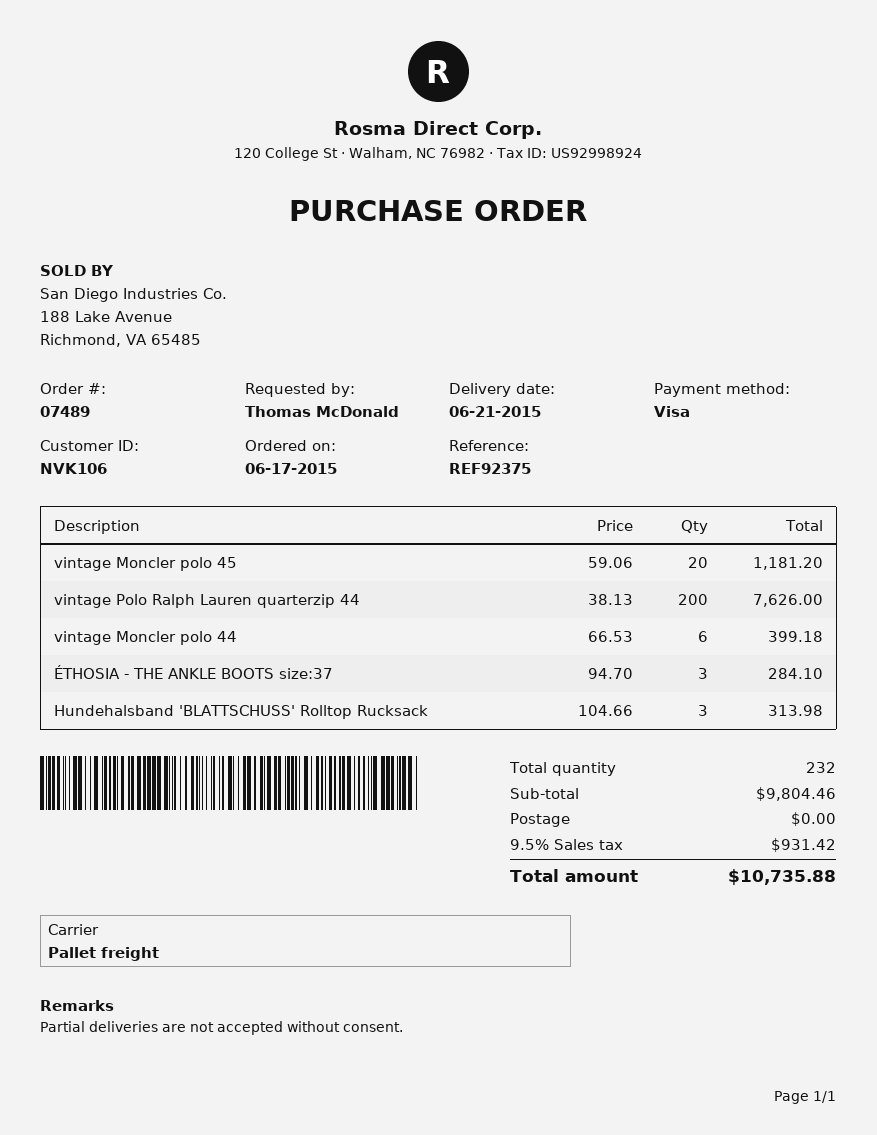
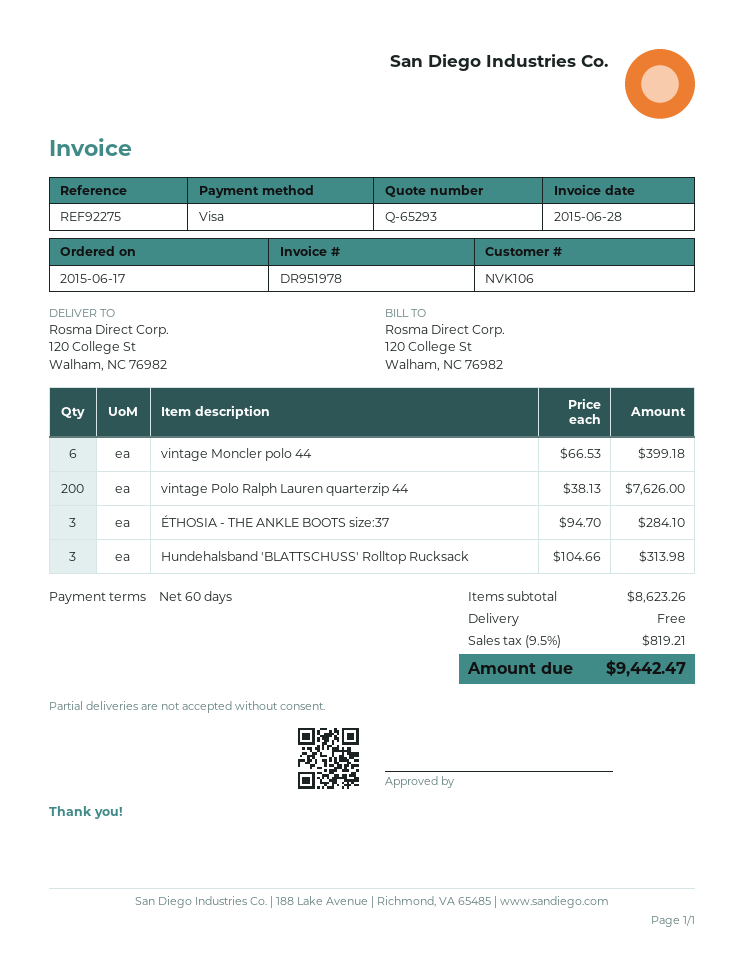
reference: REF92375 -> REF92275
vintage Moncler polo 45: 20 x 59.06 = 1181.20 -> none
subtotal: 9804.46 -> 8623.26
tax: 9.5% = 931.42 -> 9.5% = 819.21
total: 10735.88 -> 9442.47

